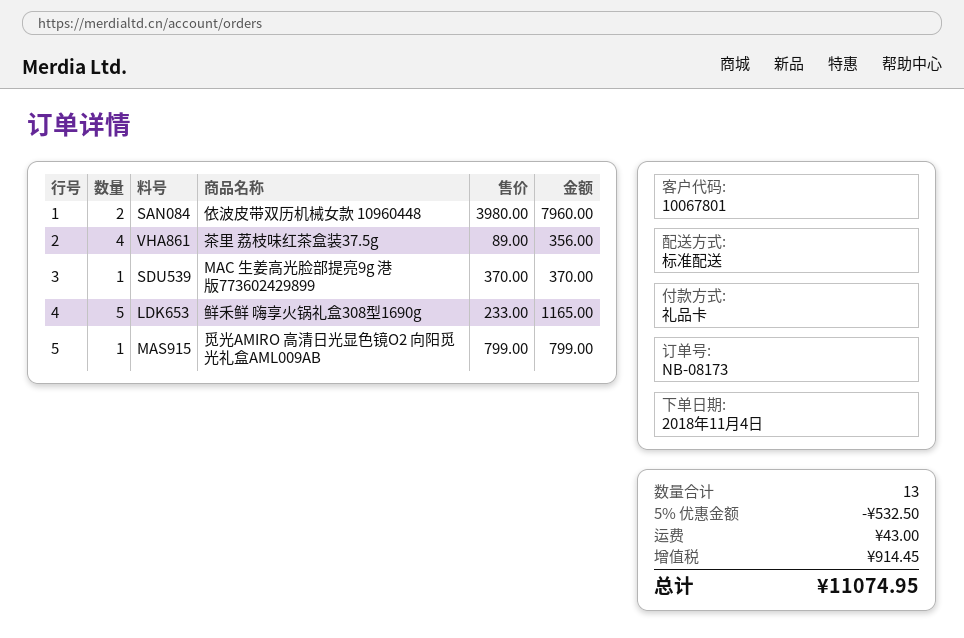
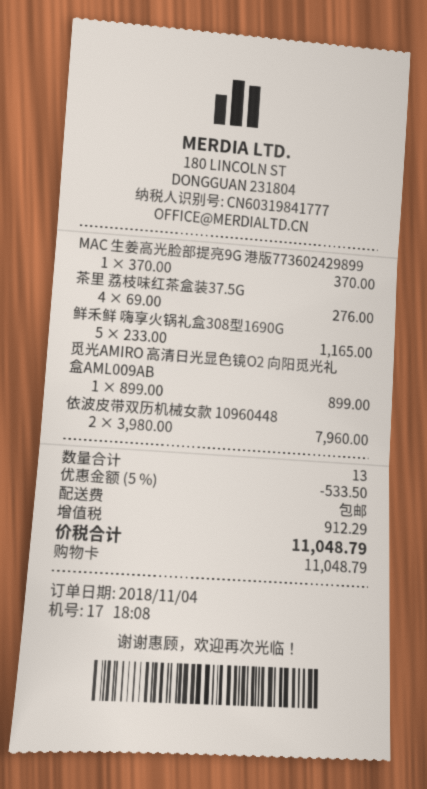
茶里 荔枝味红茶盒装37.5g: 4 x 89.00 = 356.00 -> 4 x 69.00 = 276.00
觅光AMIRO 高清日光显色镜O2 向阳觅光礼盒AML009AB: 1 x 799.00 = 799.00 -> 1 x 899.00 = 899.00
discount: 5% = 532.50 -> 5% = 533.50
shipping: 43.00 -> 0.00
tax: 914.45 -> 912.29
total: 11074.95 -> 11048.79

